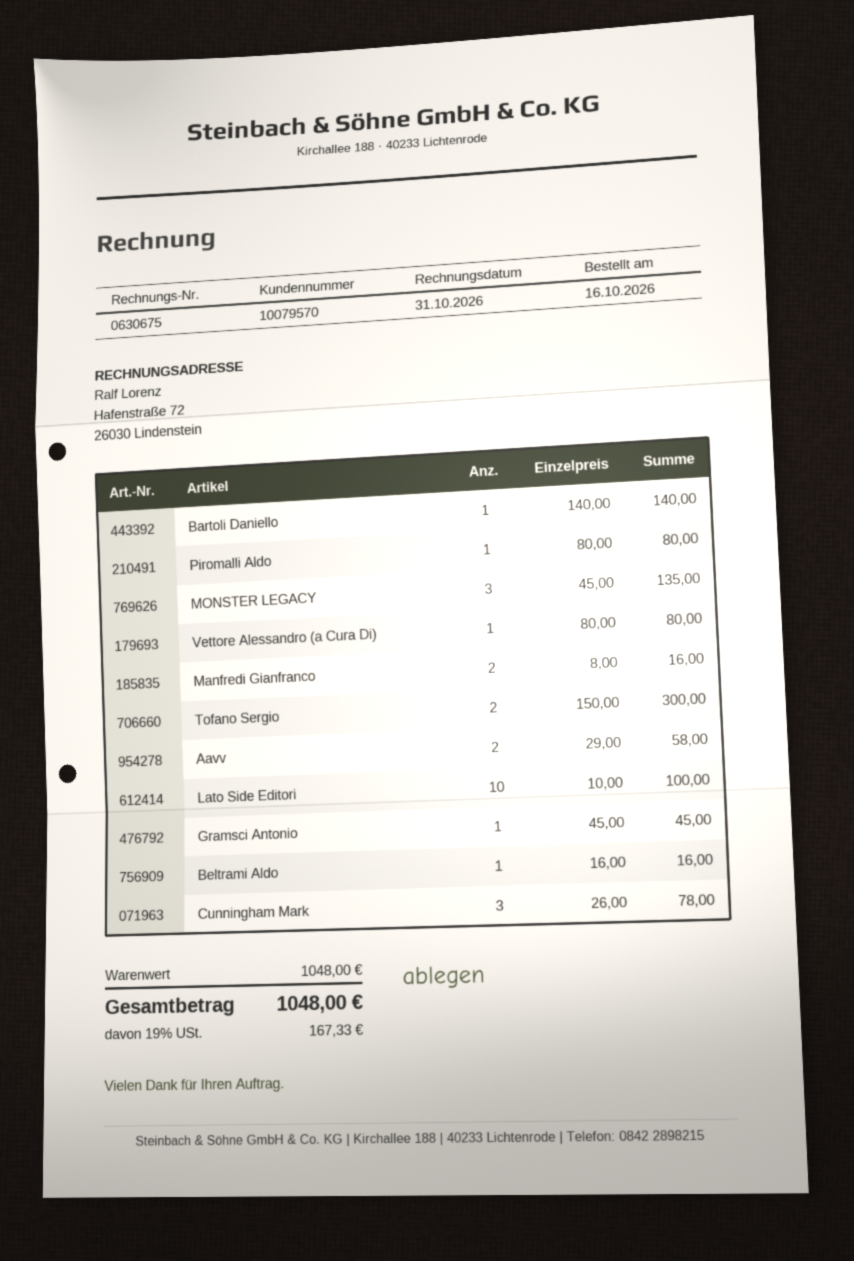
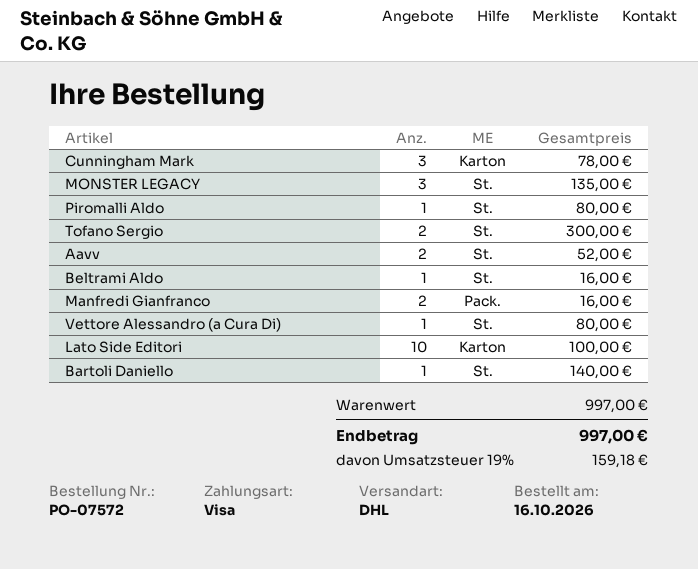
Aavv: 2 for 58.00 -> 2 for 52.00
Gramsci Antonio: 1 for 45.00 -> none
subtotal: 1048.00 -> 997.00
tax: 19% = 167.33 -> 19% = 159.18
total: 1048.00 -> 997.00

